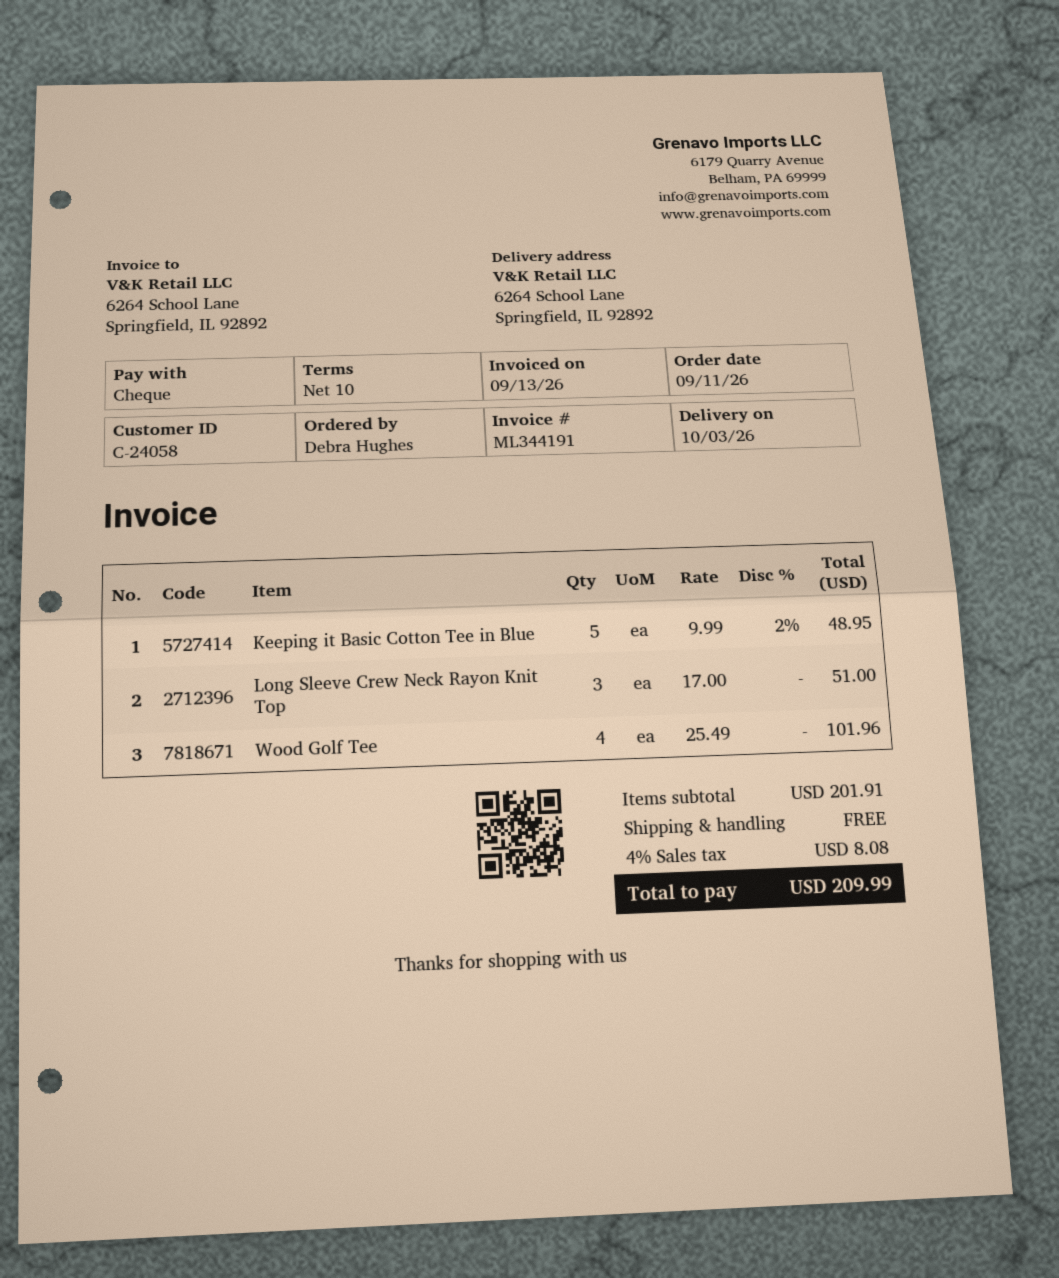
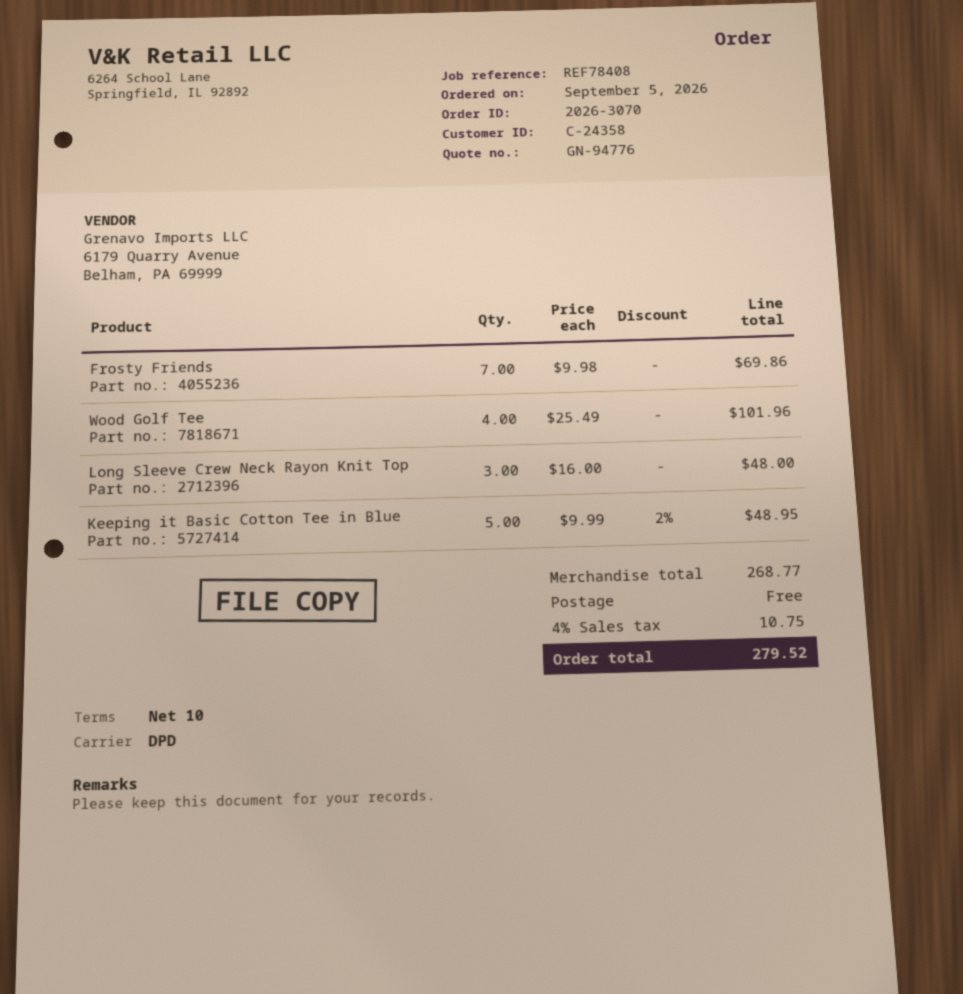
order date: 2026-09-11 -> 2026-09-05
customer number: C-24058 -> C-24358
Long Sleeve Crew Neck Rayon Knit Top: 3 x 17.00 = 51.00 -> 3 x 16.00 = 48.00
Frosty Friends: none -> 7 x 9.98 = 69.86
subtotal: 201.91 -> 268.77
tax: 4% = 8.08 -> 4% = 10.75
total: 209.99 -> 279.52

